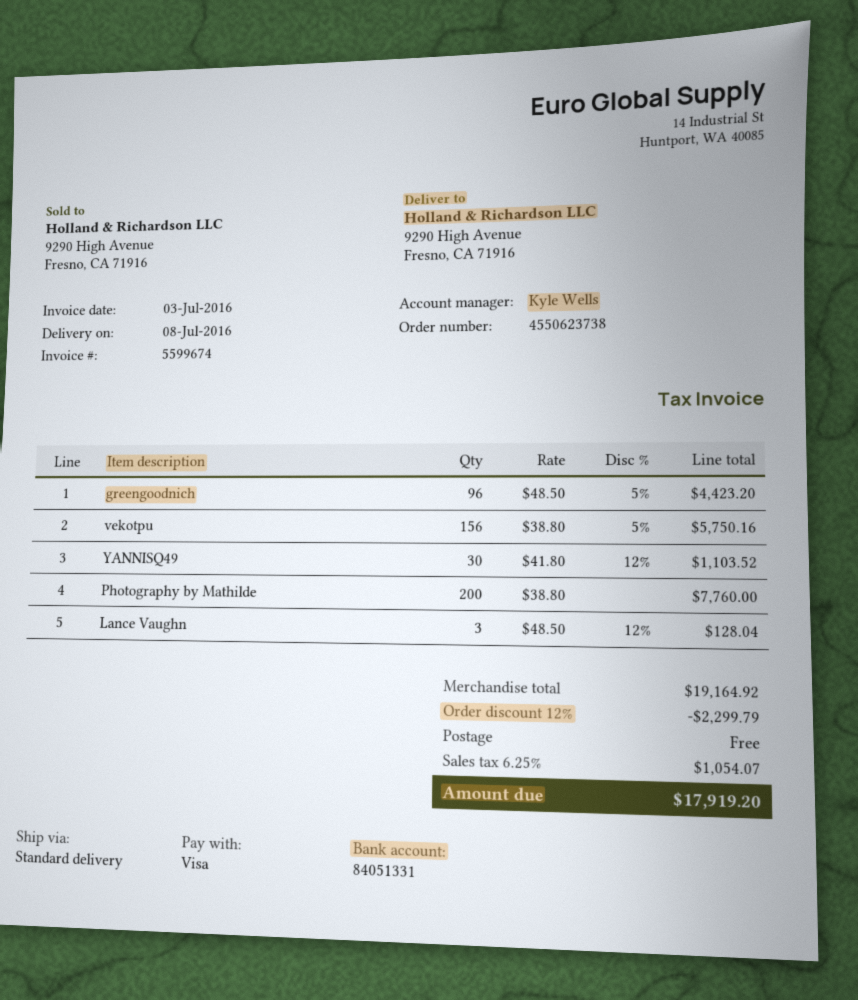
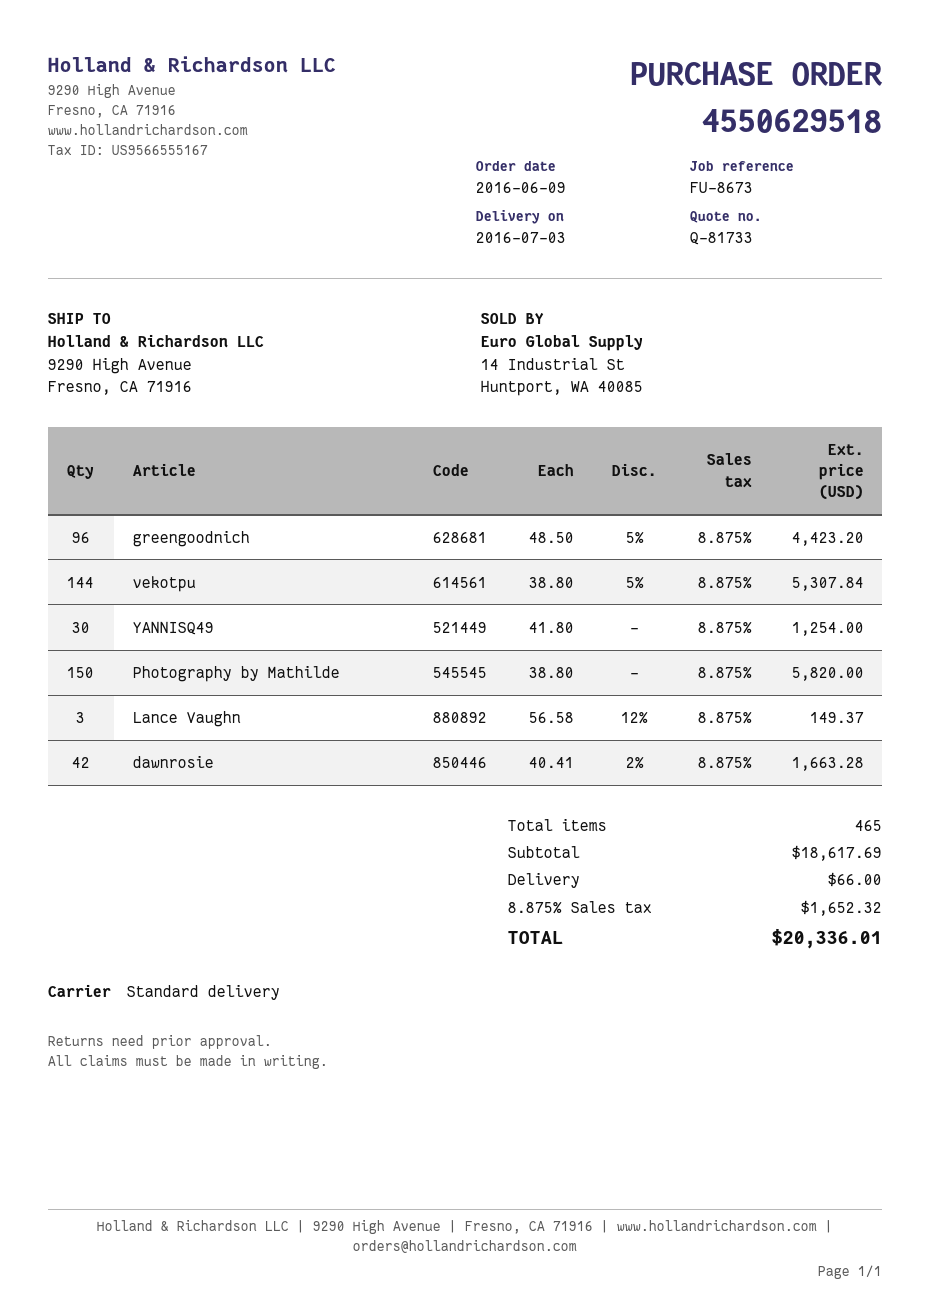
order number: 4550623738 -> 4550629518
delivery date: 2016-07-08 -> 2016-07-03
vekotpu: 156 x 38.80 - 5% = 5750.16 -> 144 x 38.80 - 5% = 5307.84
YANNISQ49: 30 x 41.80 - 12% = 1103.52 -> 30 x 41.80 = 1254.00
Photography by Mathilde: 200 x 38.80 = 7760.00 -> 150 x 38.80 = 5820.00
Lance Vaughn: 3 x 48.50 - 12% = 128.04 -> 3 x 56.58 - 12% = 149.37
dawnrosie: none -> 42 x 40.41 - 2% = 1663.28
subtotal: 19164.92 -> 18617.69
discount: 12% = 2299.79 -> none
shipping: 0.00 -> 66.00
tax: 6.25% = 1054.07 -> 8.875% = 1652.32
total: 17919.20 -> 20336.01

